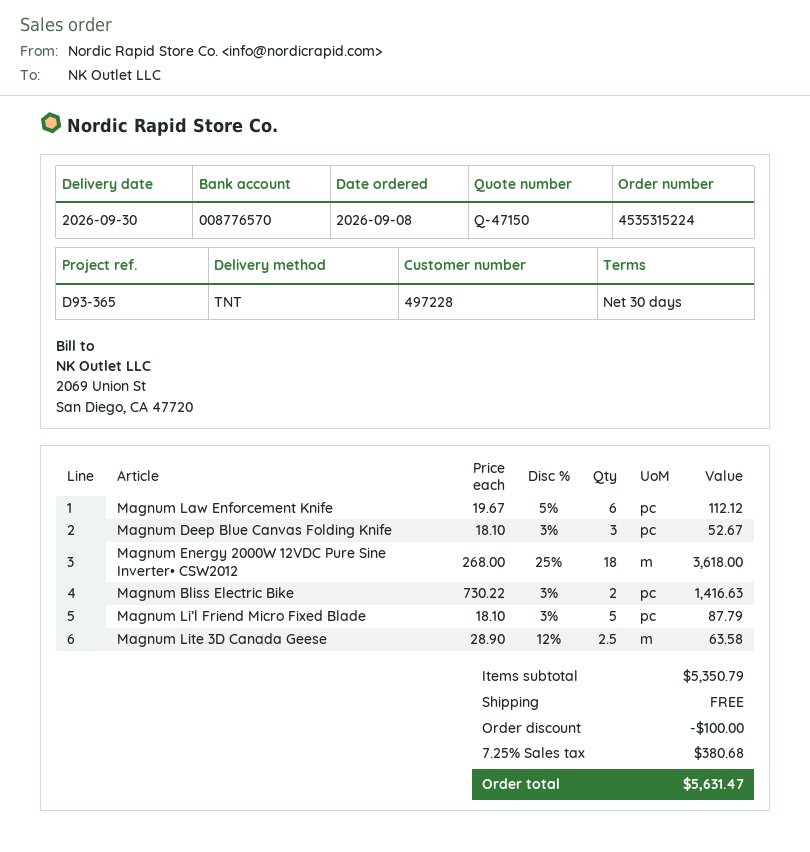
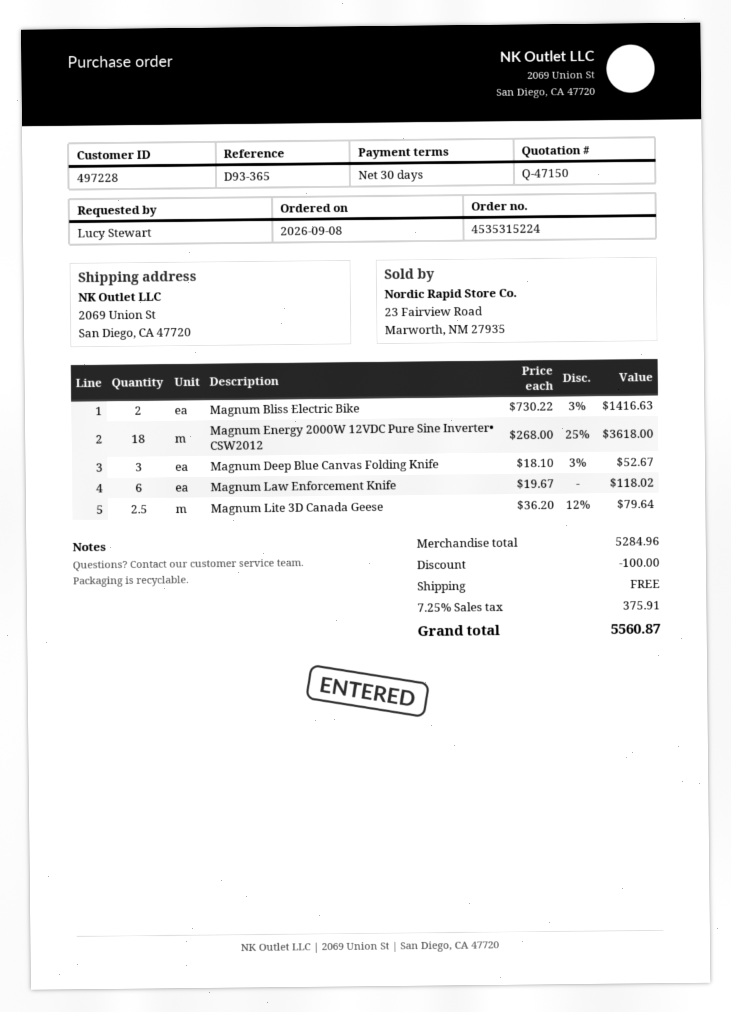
Magnum Law Enforcement Knife: 6 x 19.67 - 5% = 112.12 -> 6 x 19.67 = 118.02
Magnum Li’l Friend Micro Fixed Blade: 5 x 18.10 - 3% = 87.79 -> none
Magnum Lite 3D Canada Geese: 2.5 x 28.90 - 12% = 63.58 -> 2.5 x 36.20 - 12% = 79.64
subtotal: 5350.79 -> 5284.96
tax: 7.25% = 380.68 -> 7.25% = 375.91
total: 5631.47 -> 5560.87

